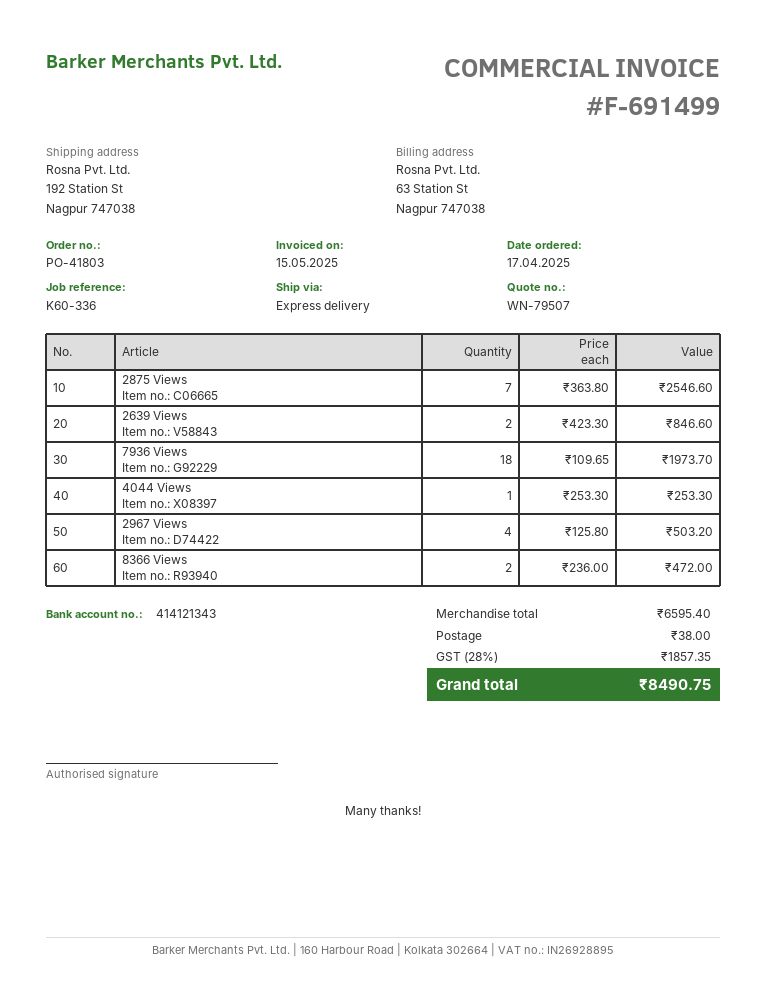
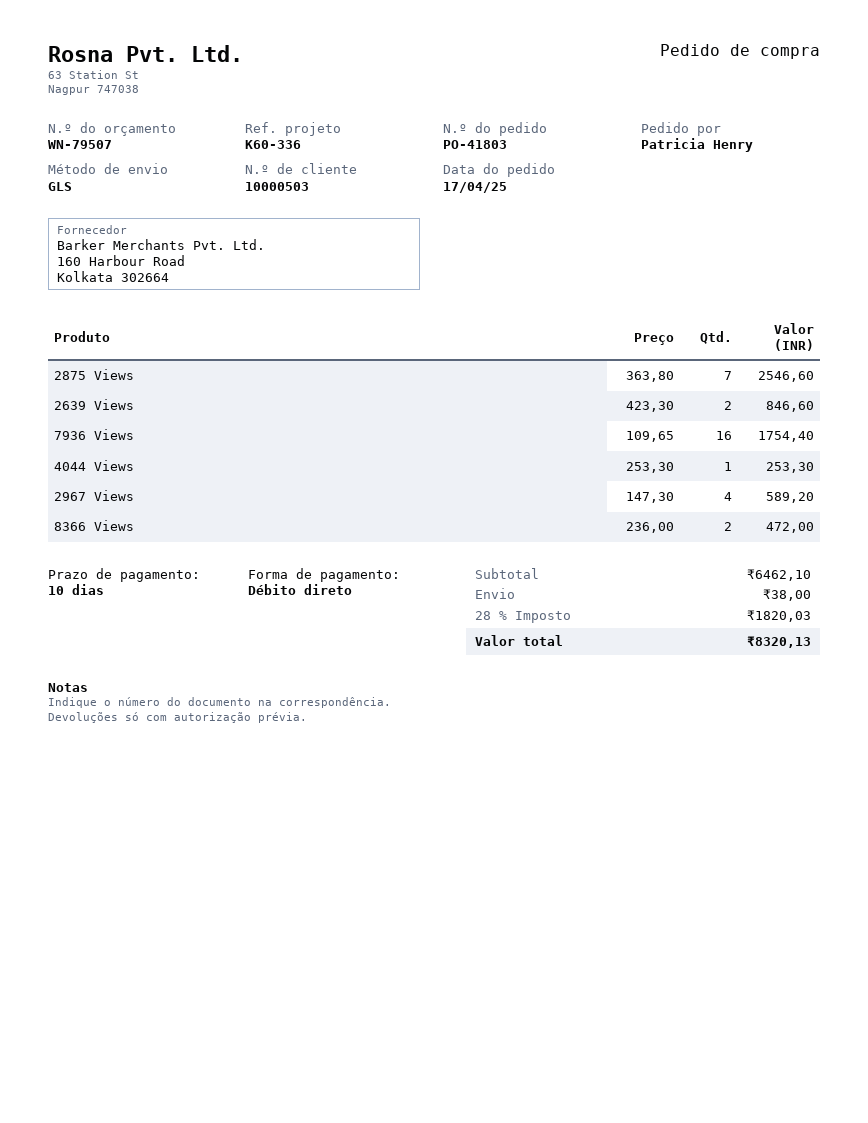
shipping method: express -> GLS
7936 Views: 18 x 109.65 = 1973.70 -> 16 x 109.65 = 1754.40
2967 Views: 4 x 125.80 = 503.20 -> 4 x 147.30 = 589.20
subtotal: 6595.40 -> 6462.10
tax: 28% = 1857.35 -> 28% = 1820.03
total: 8490.75 -> 8320.13

